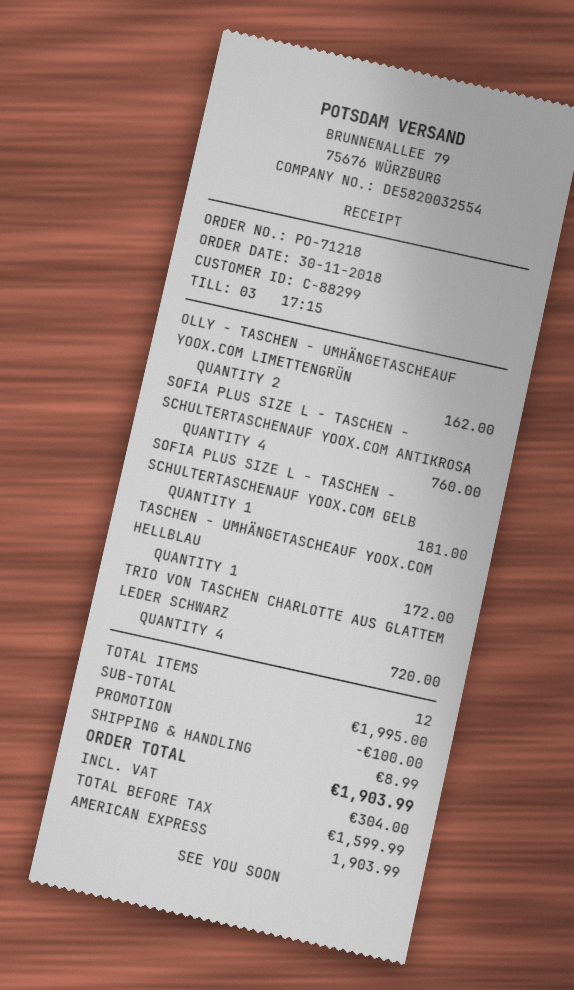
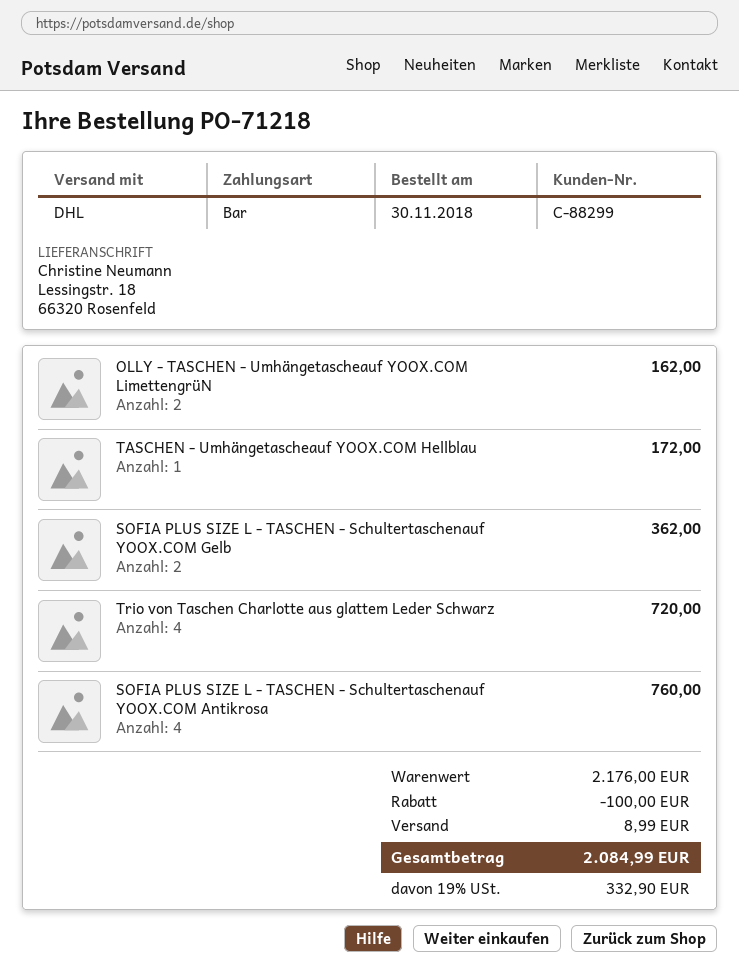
payment method: American Express -> cash
SOFIA PLUS SIZE L - TASCHEN - SCHULTERTASCHENAUF YOOX.COM GELB: 1 for 181.00 -> 2 for 362.00
subtotal: 1995.00 -> 2176.00
tax: 304.00 -> 332.90
total: 1903.99 -> 2084.99

